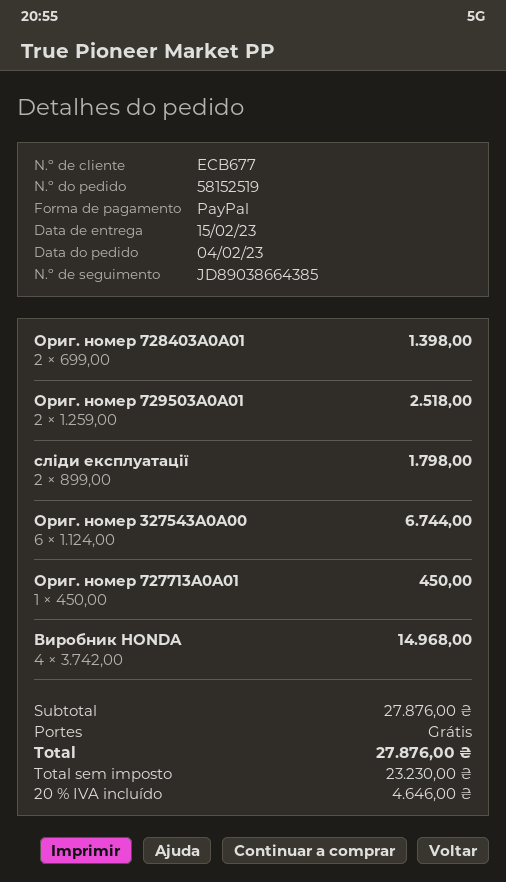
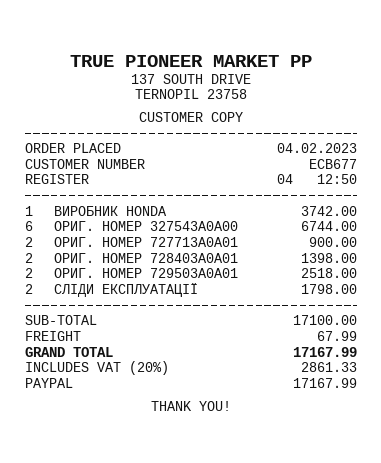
Ориг. номер 727713A0A01: 1 for 450.00 -> 2 for 900.00
Виробник HONDA: 4 for 14968.00 -> 1 for 3742.00
subtotal: 27876.00 -> 17100.00
shipping: 0.00 -> 67.99
tax: 20% = 4646.00 -> 20% = 2861.33
total: 27876.00 -> 17167.99

